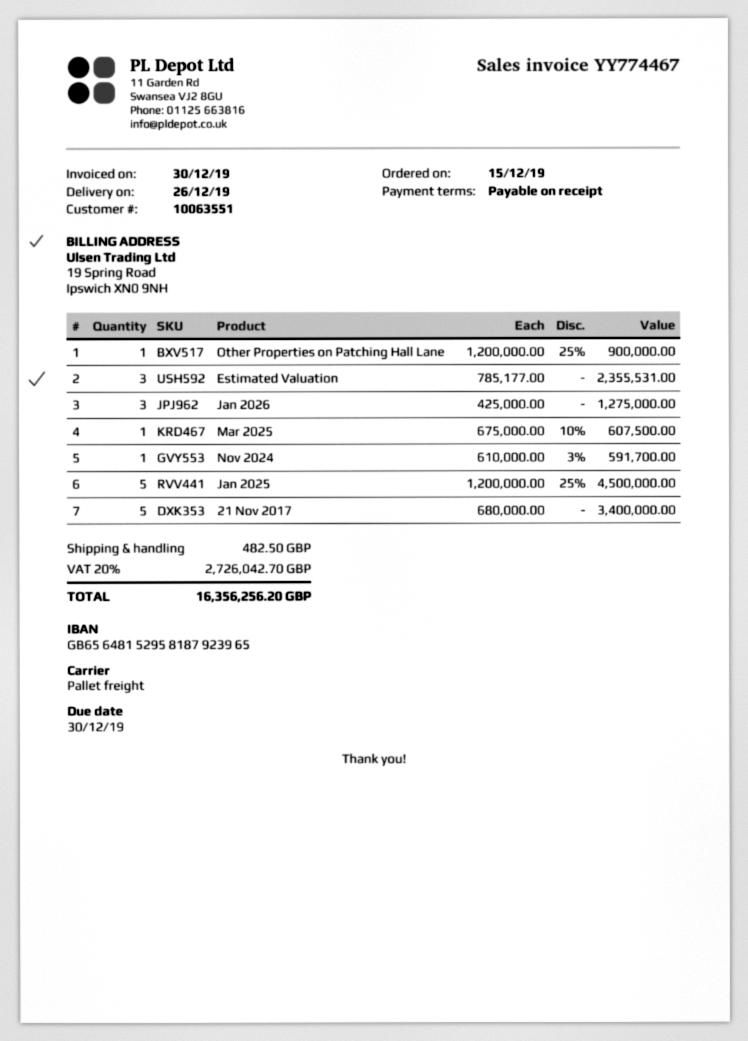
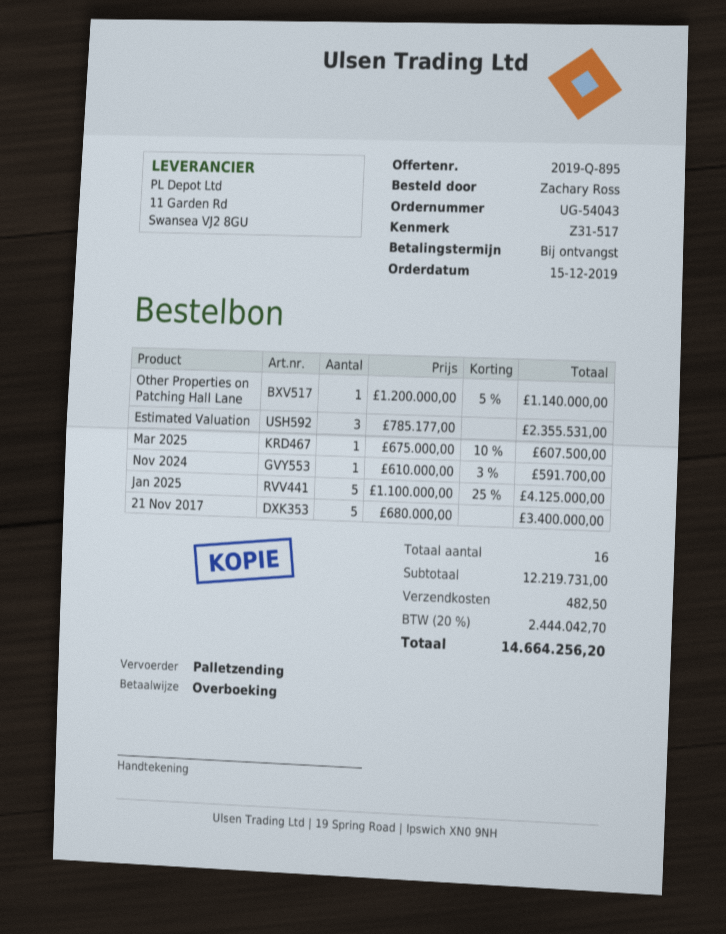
Other Properties on Patching Hall Lane: 1 x 1200000.00 - 25% = 900000.00 -> 1 x 1200000.00 - 5% = 1140000.00
Jan 2026: 3 x 425000.00 = 1275000.00 -> none
Jan 2025: 5 x 1200000.00 - 25% = 4500000.00 -> 5 x 1100000.00 - 25% = 4125000.00
tax: 20% = 2726042.70 -> 20% = 2444042.70
total: 16356256.20 -> 14664256.20

